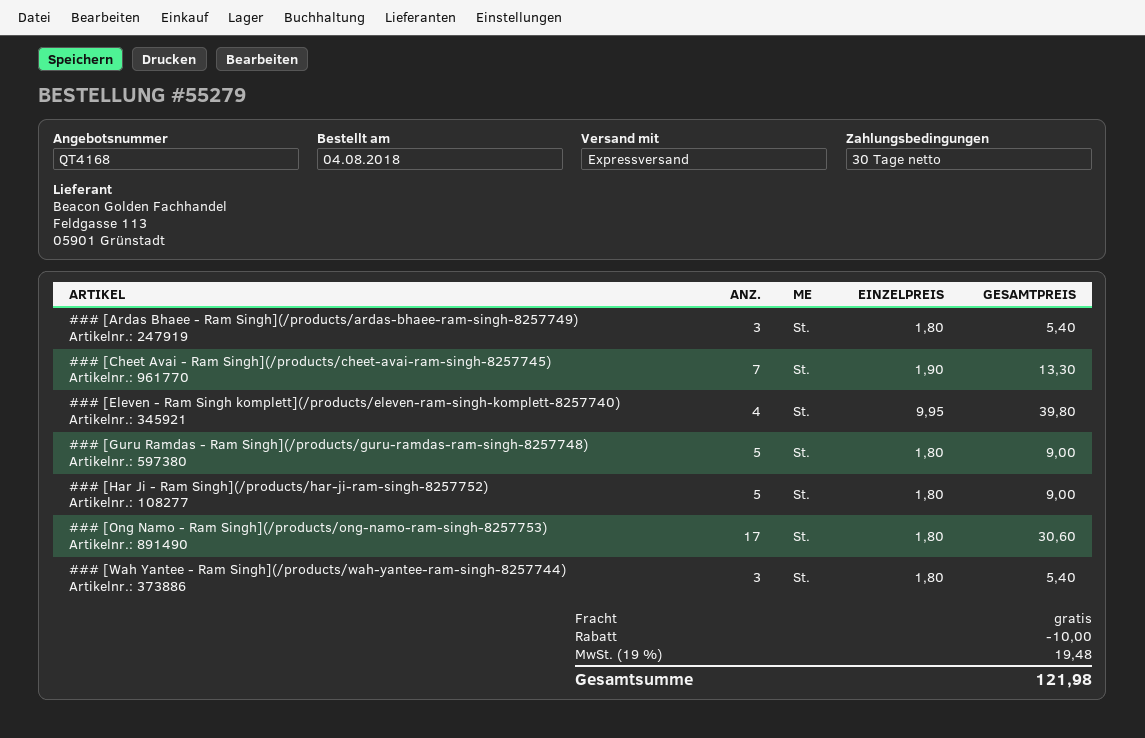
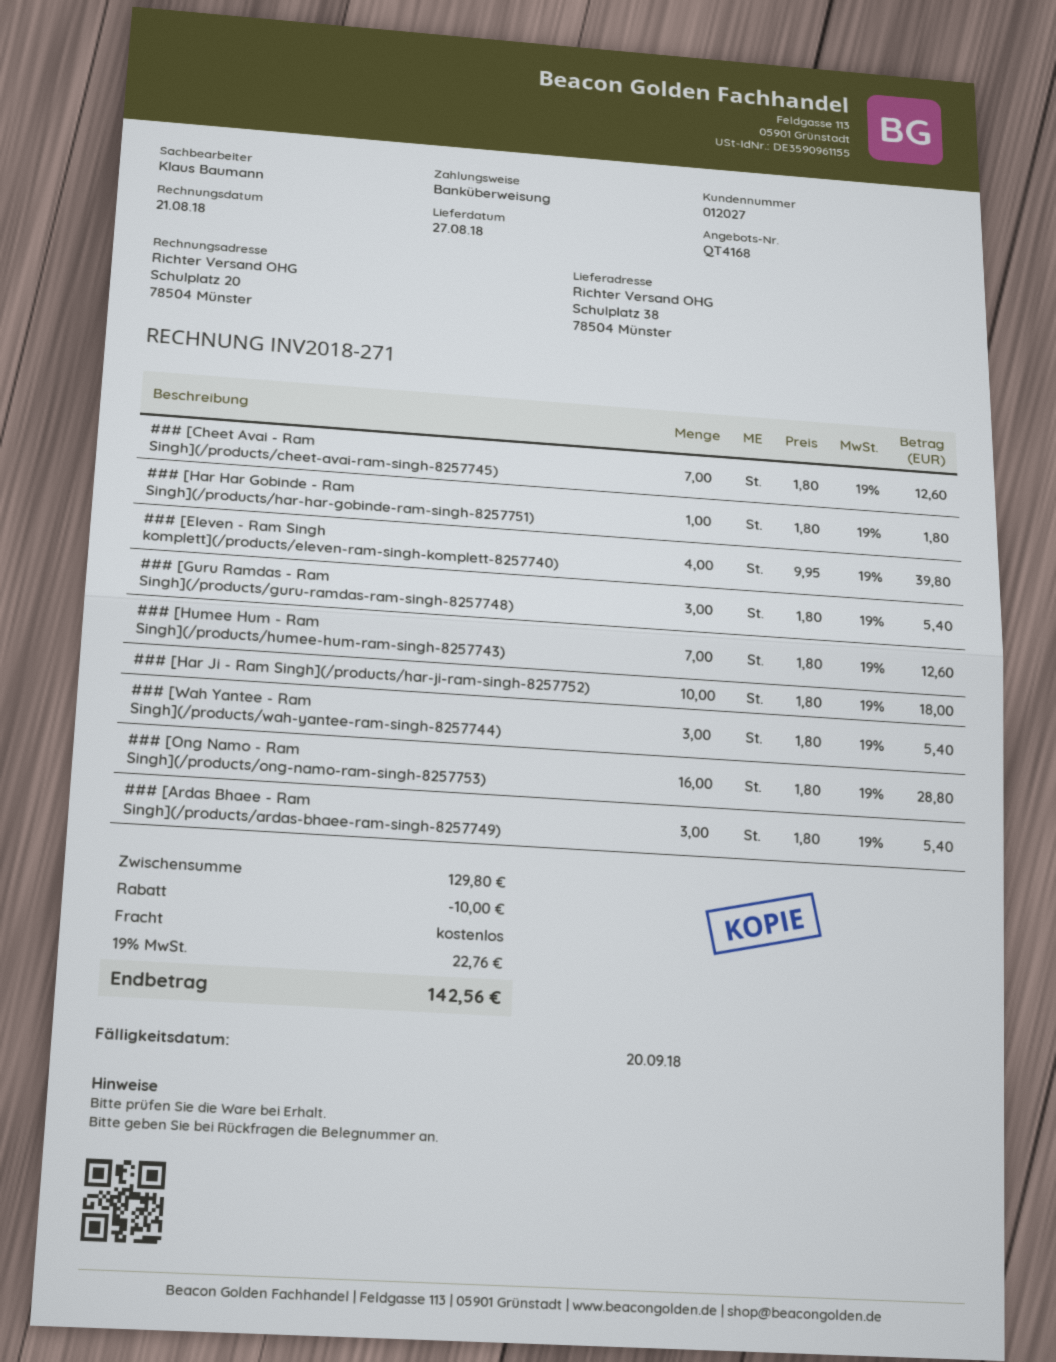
### [Cheet Avai - Ram Singh](/products/cheet-avai-ram-singh-8257745): 7 x 1.90 = 13.30 -> 7 x 1.80 = 12.60
### [Guru Ramdas - Ram Singh](/products/guru-ramdas-ram-singh-8257748): 5 x 1.80 = 9.00 -> 3 x 1.80 = 5.40
### [Har Ji - Ram Singh](/products/har-ji-ram-singh-8257752): 5 x 1.80 = 9.00 -> 10 x 1.80 = 18.00
### [Ong Namo - Ram Singh](/products/ong-namo-ram-singh-8257753): 17 x 1.80 = 30.60 -> 16 x 1.80 = 28.80
### [Har Har Gobinde - Ram Singh](/products/har-har-gobinde-ram-singh-8257751): none -> 1 x 1.80 = 1.80
### [Humee Hum - Ram Singh](/products/humee-hum-ram-singh-8257743): none -> 7 x 1.80 = 12.60
tax: 19% = 19.48 -> 19% = 22.76
total: 121.98 -> 142.56

